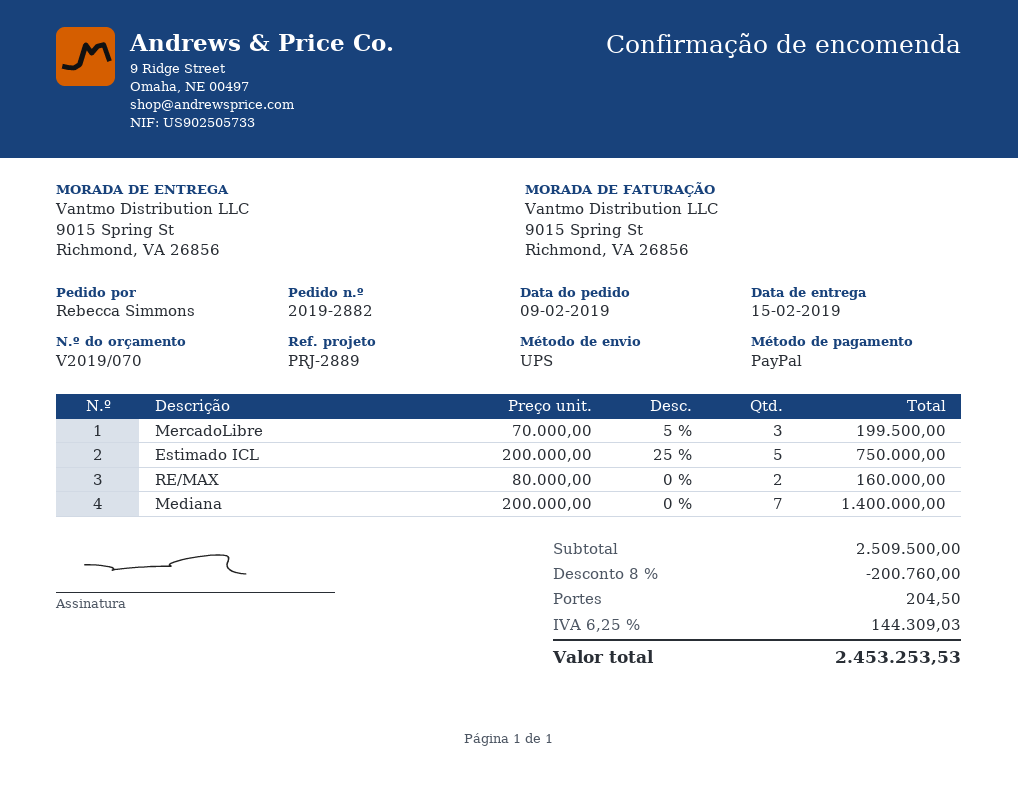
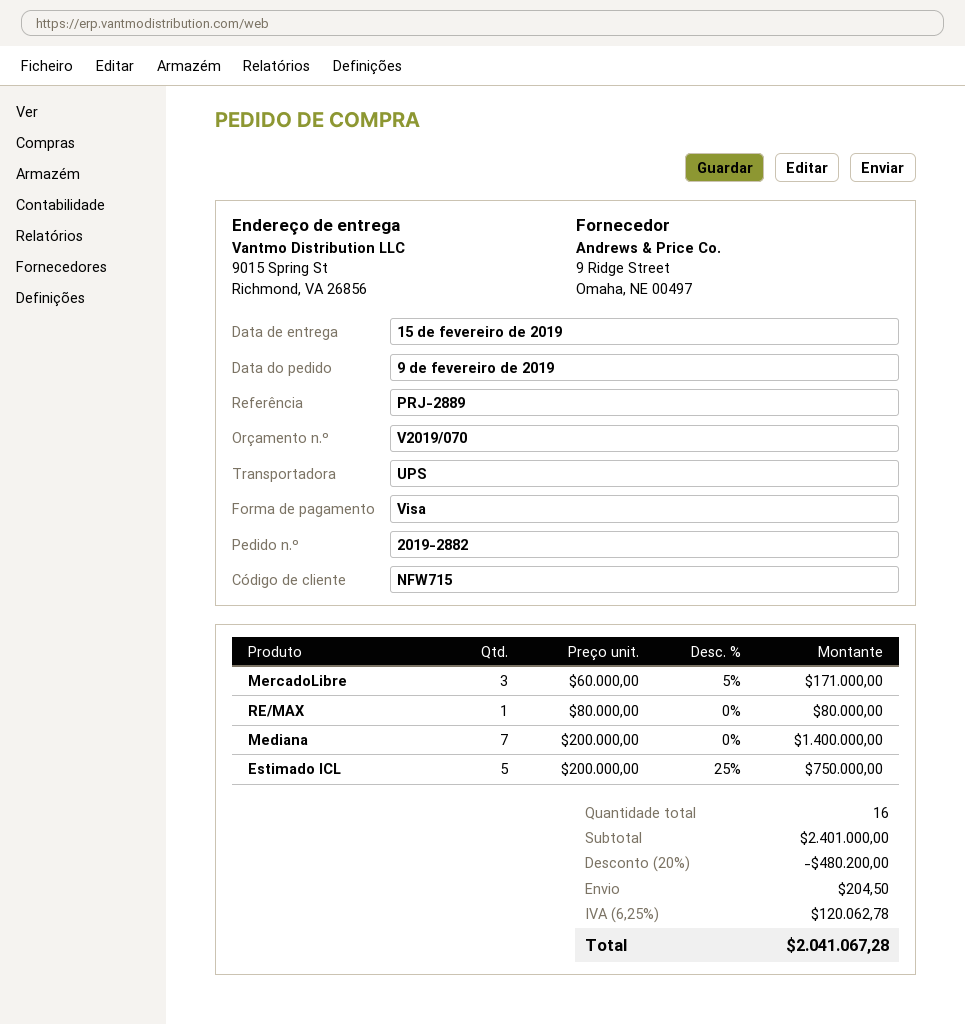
payment method: PayPal -> Visa
MercadoLibre: 3 x 70000.00 - 5% = 199500.00 -> 3 x 60000.00 - 5% = 171000.00
RE/MAX: 2 x 80000.00 = 160000.00 -> 1 x 80000.00 = 80000.00
subtotal: 2509500.00 -> 2401000.00
discount: 8% = 200760.00 -> 20% = 480200.00
tax: 6.25% = 144309.03 -> 6.25% = 120062.78
total: 2453253.53 -> 2041067.28

